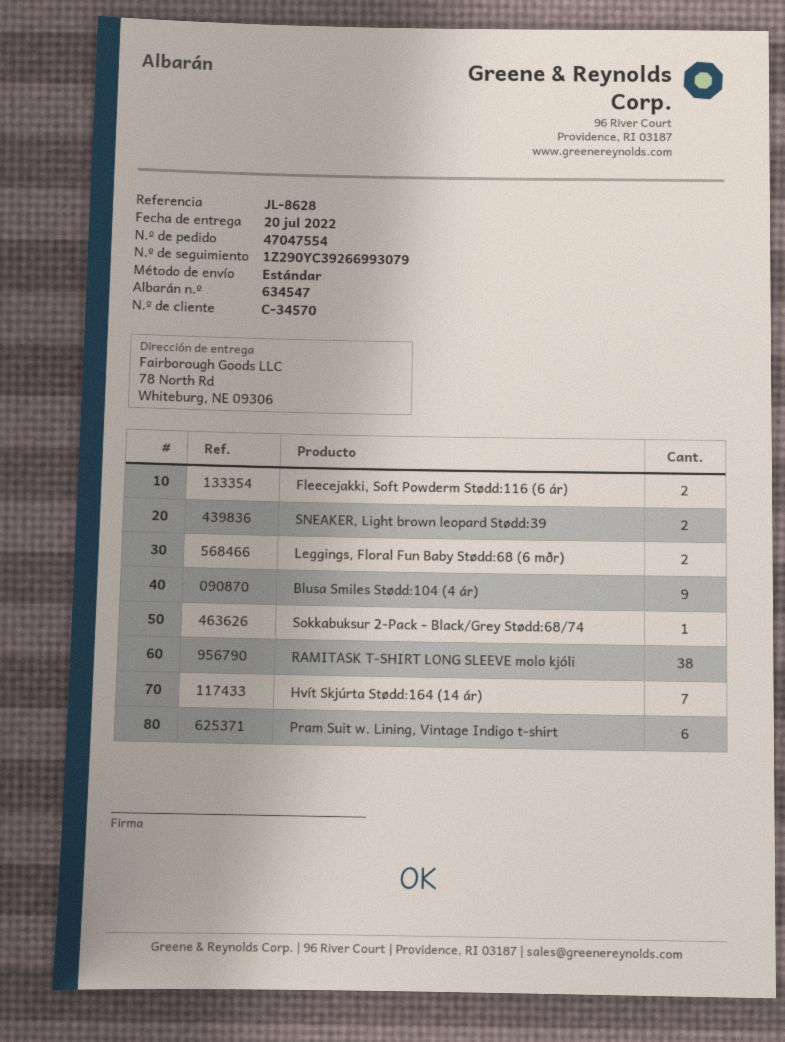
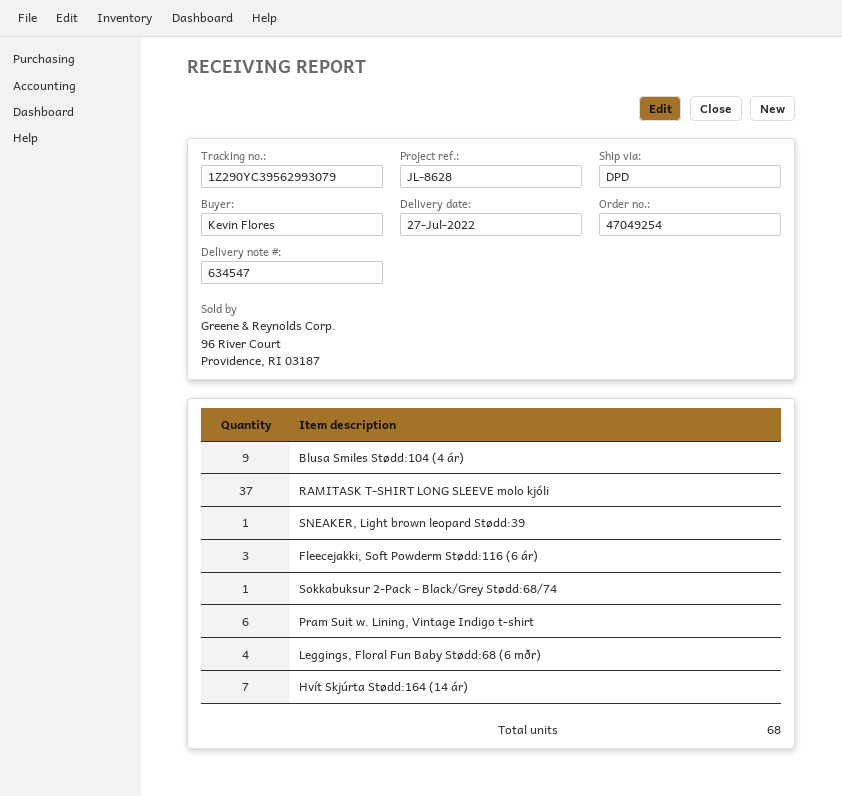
order number: 47047554 -> 47049254
delivery date: 2022-07-20 -> 2022-07-27
shipping method: standard -> DPD
tracking number: 1Z290YC39266993079 -> 1Z290YC39562993079
Fleecejakki, Soft Powderm Stødd:116 (6 ár): 2 -> 3
SNEAKER, Light brown leopard Stødd:39: 2 -> 1
Leggings, Floral Fun Baby Stødd:68 (6 mðr): 2 -> 4
RAMITASK T-SHIRT LONG SLEEVE molo kjóli: 38 -> 37

